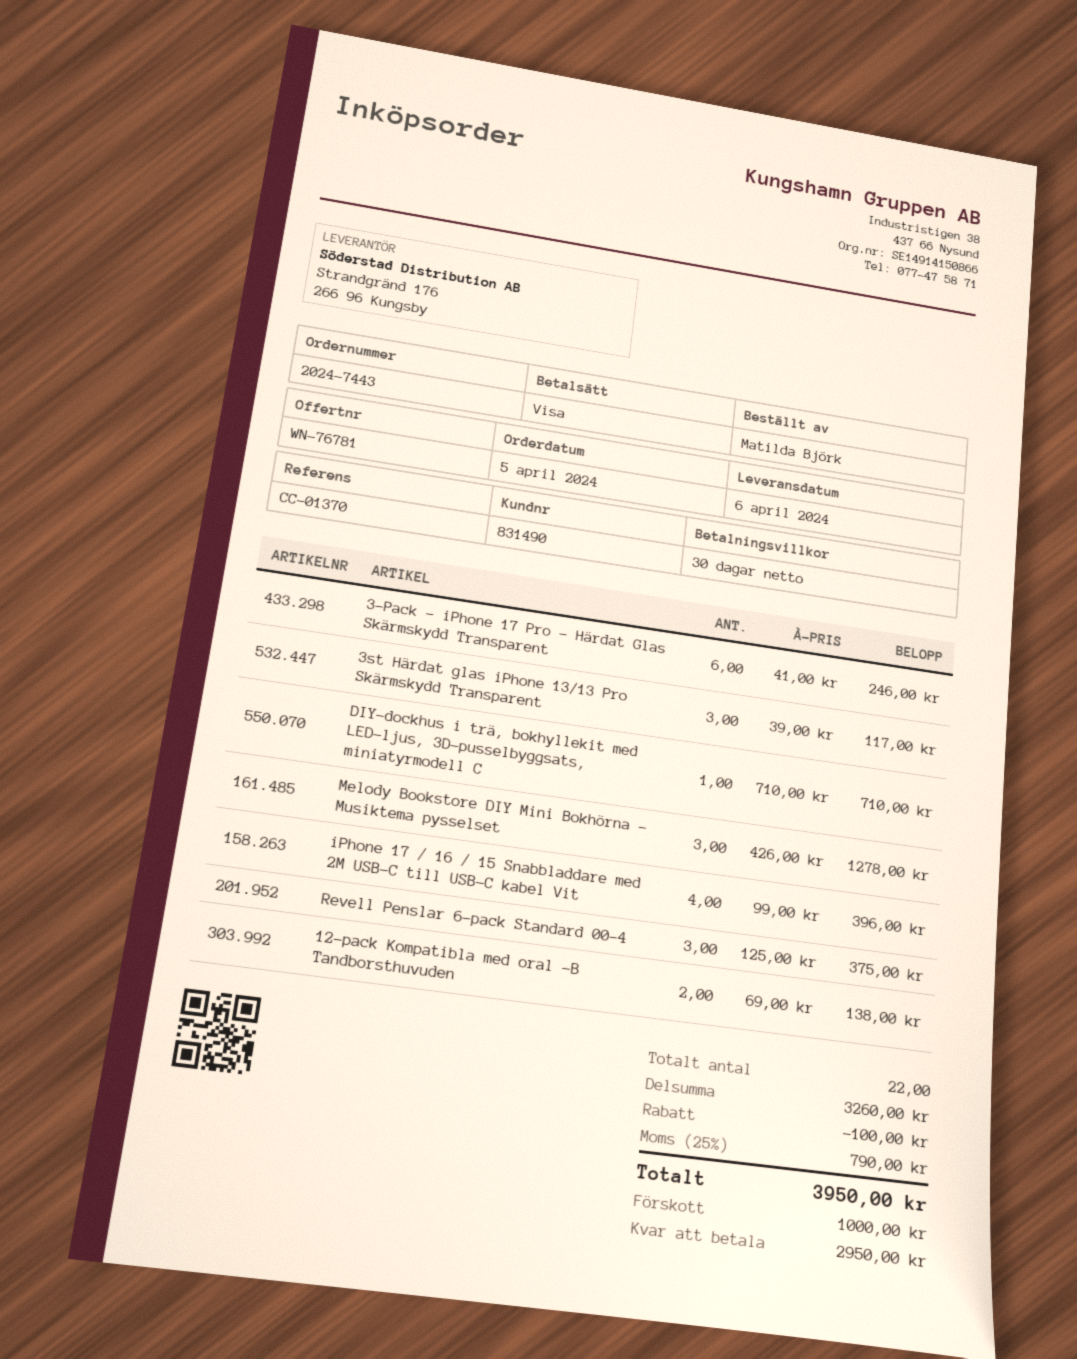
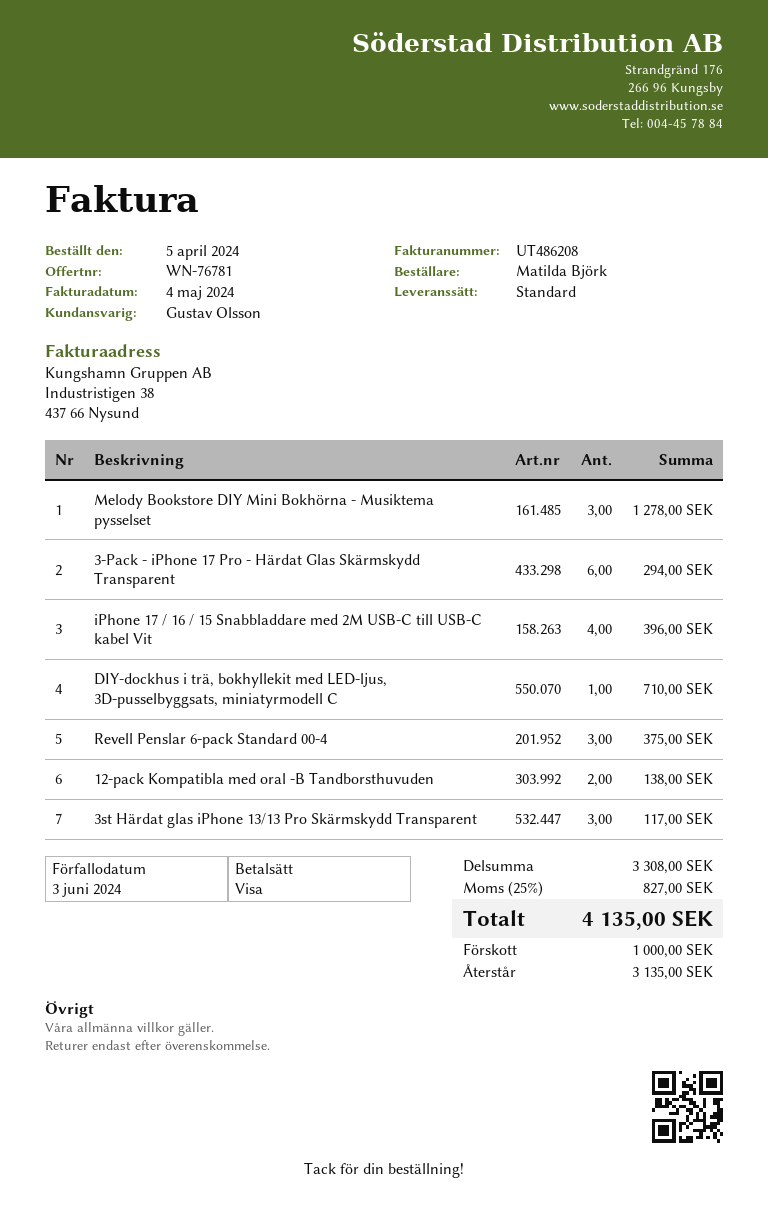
3-Pack - iPhone 17 Pro - Härdat Glas Skärmskydd Transparent: 6 for 246.00 -> 6 for 294.00
subtotal: 3260.00 -> 3308.00
discount: 100.00 -> none
tax: 25% = 790.00 -> 25% = 827.00
total: 3950.00 -> 4135.00
balance: 2950.00 -> 3135.00

